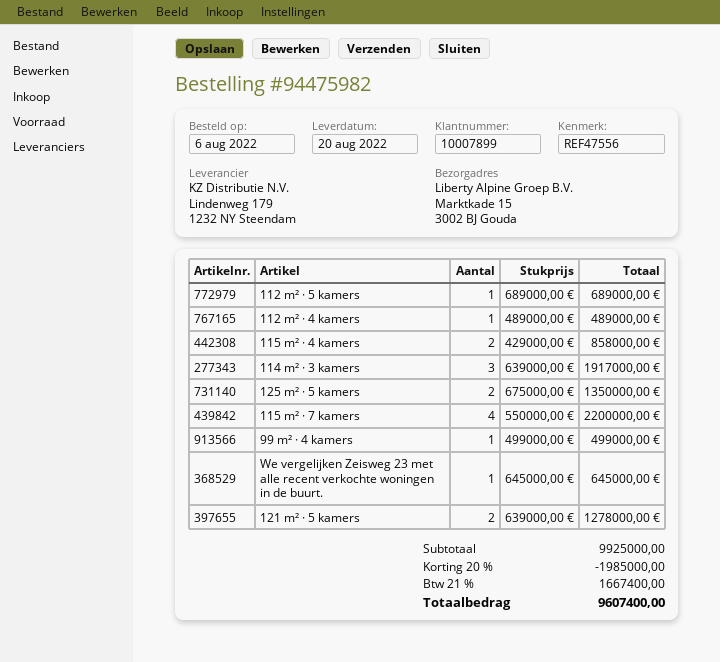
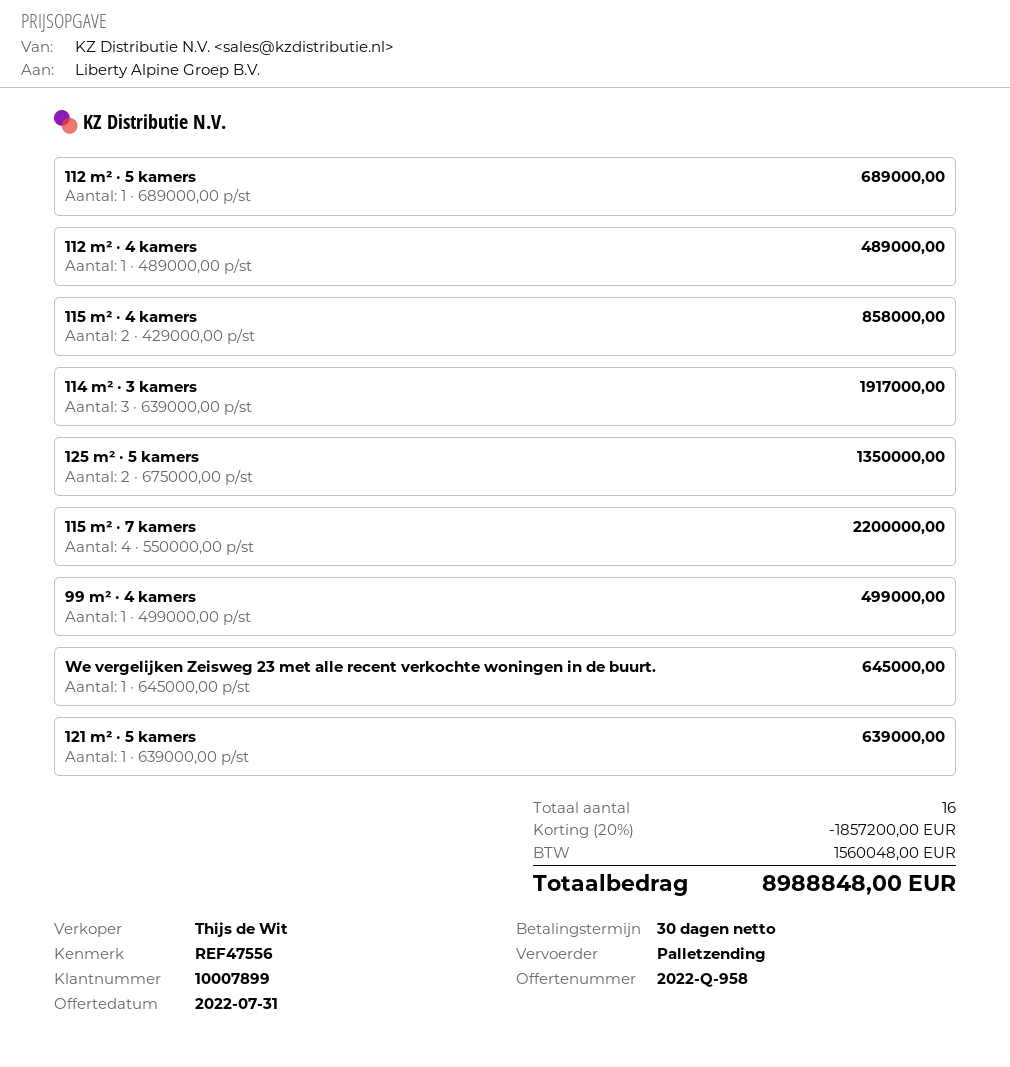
121 m² · 5 kamers: 2 x 639000.00 = 1278000.00 -> 1 x 639000.00 = 639000.00
discount: 20% = 1985000.00 -> 20% = 1857200.00
tax: 1667400.00 -> 1560048.00
total: 9607400.00 -> 8988848.00

